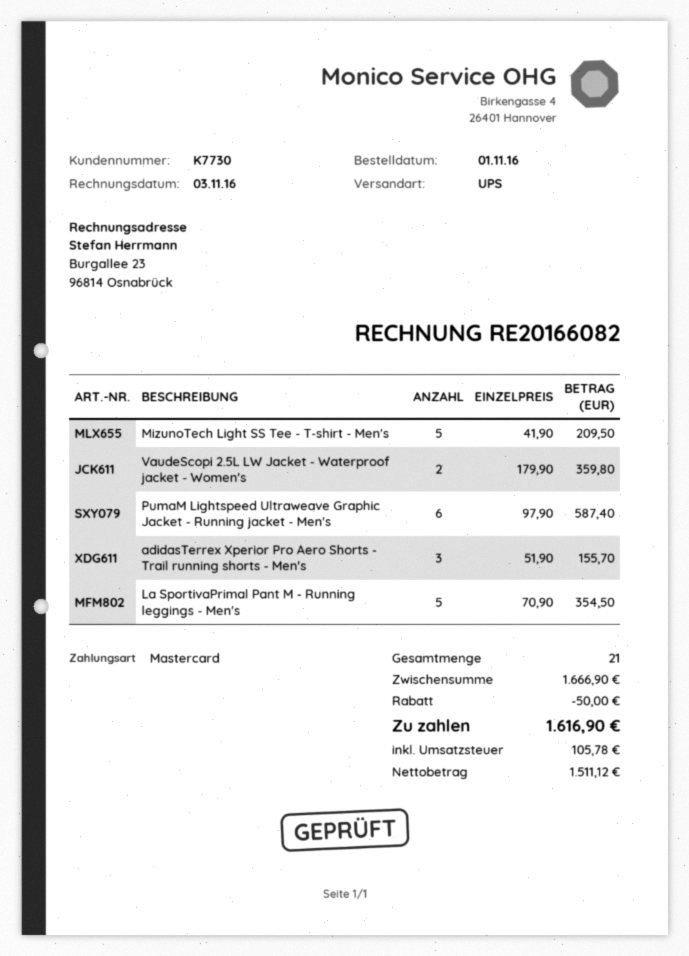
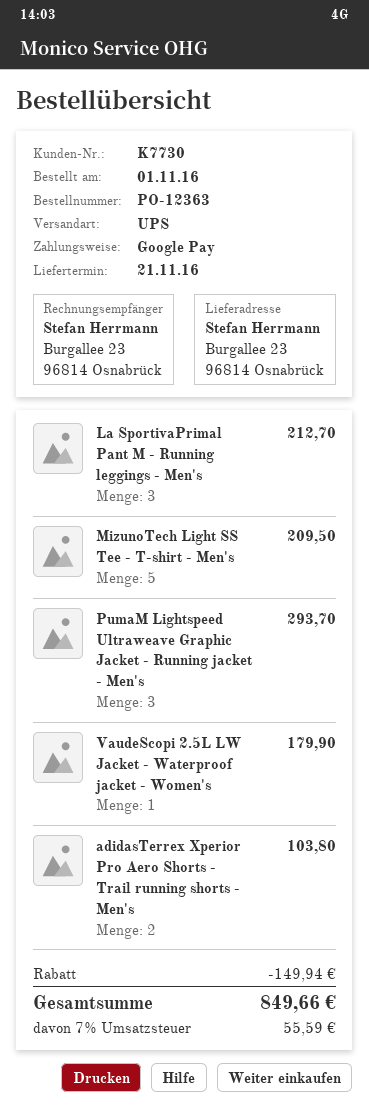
payment method: Mastercard -> Google Pay
VaudeScopi 2.5L LW Jacket - Waterproof jacket - Women's: 2 for 359.80 -> 1 for 179.90
PumaM Lightspeed Ultraweave Graphic Jacket - Running jacket - Men's: 6 for 587.40 -> 3 for 293.70
adidasTerrex Xperior Pro Aero Shorts - Trail running shorts - Men's: 3 for 155.70 -> 2 for 103.80
La SportivaPrimal Pant M - Running leggings - Men's: 5 for 354.50 -> 3 for 212.70
discount: 50.00 -> 149.94
tax: 105.78 -> 55.59
total: 1616.90 -> 849.66

